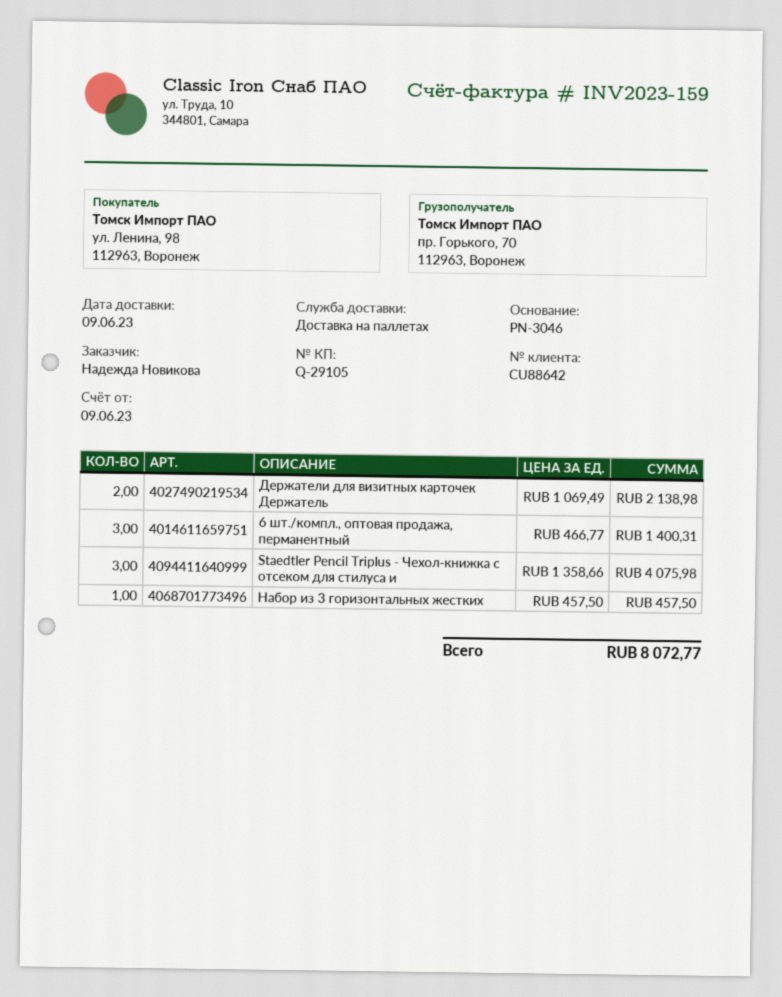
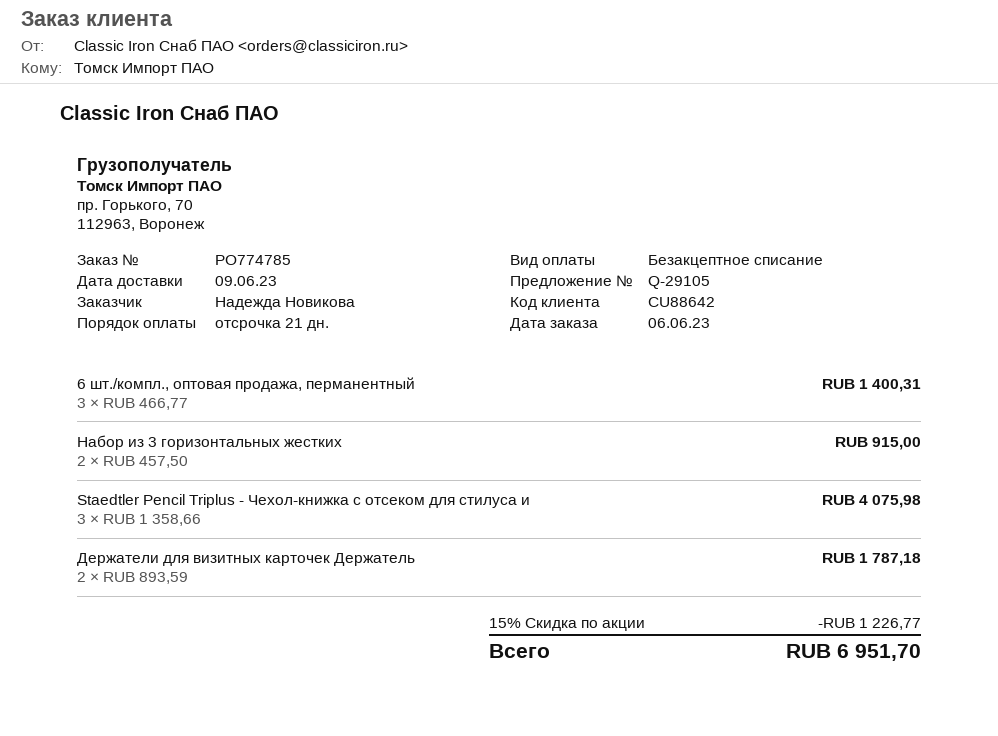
Держатели для визитных карточек Держатель: 2 x 1069.49 = 2138.98 -> 2 x 893.59 = 1787.18
Набор из 3 горизонтальных жестких: 1 x 457.50 = 457.50 -> 2 x 457.50 = 915.00
discount: none -> 15% = 1226.77
total: 8072.77 -> 6951.70

